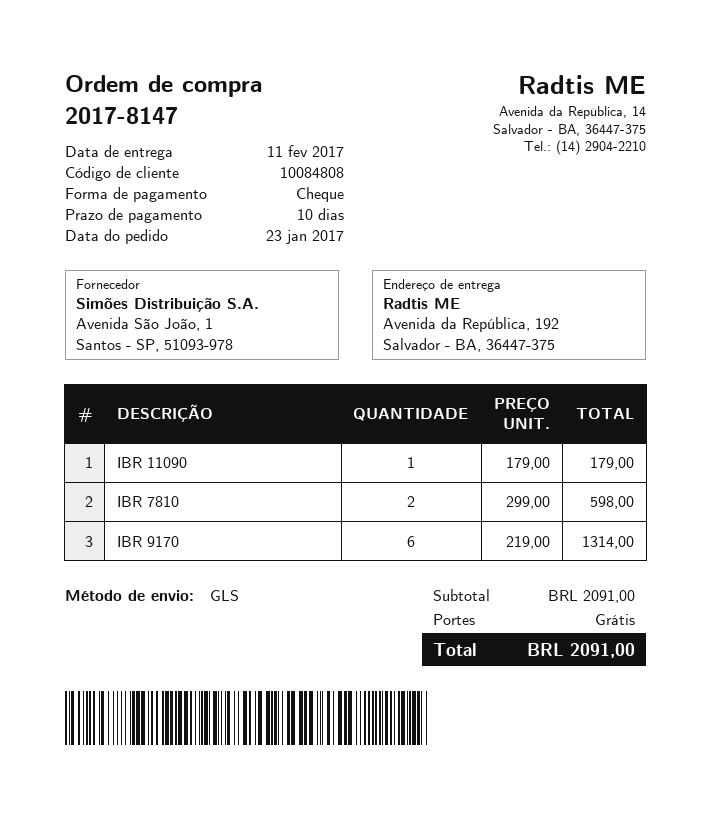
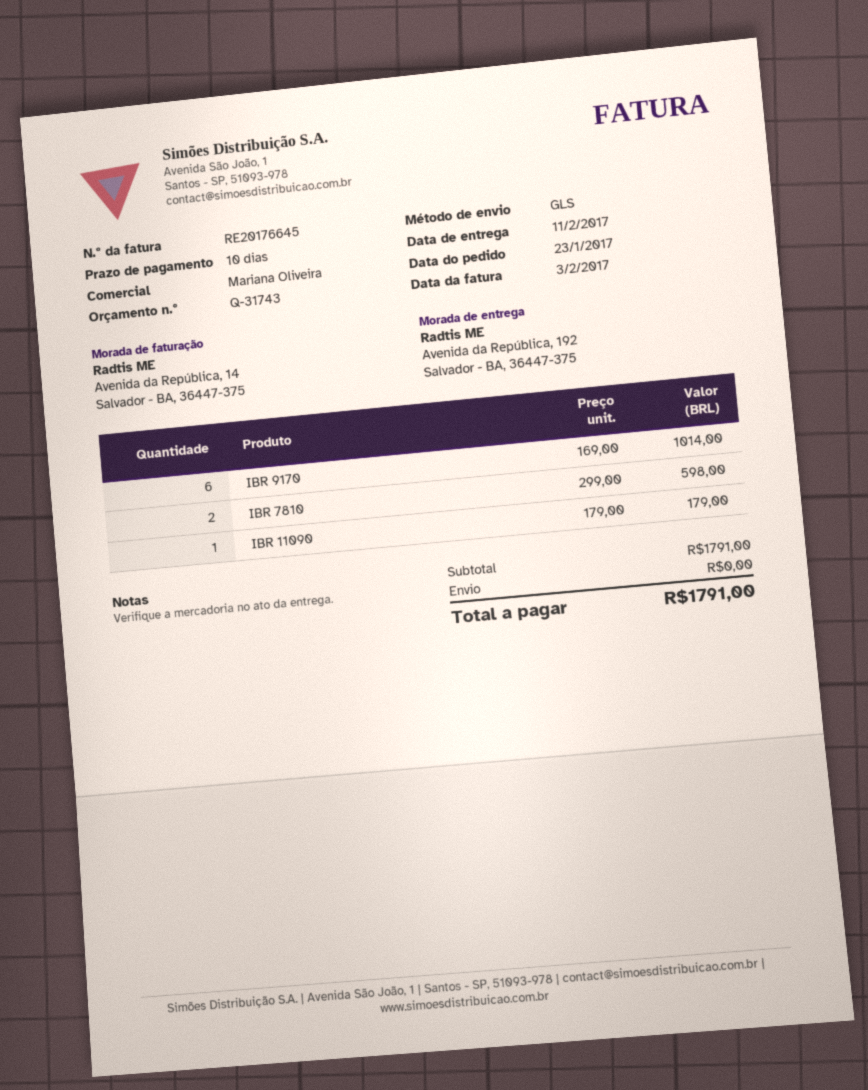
IBR 9170: 6 x 219.00 = 1314.00 -> 6 x 169.00 = 1014.00
subtotal: 2091.00 -> 1791.00
total: 2091.00 -> 1791.00

